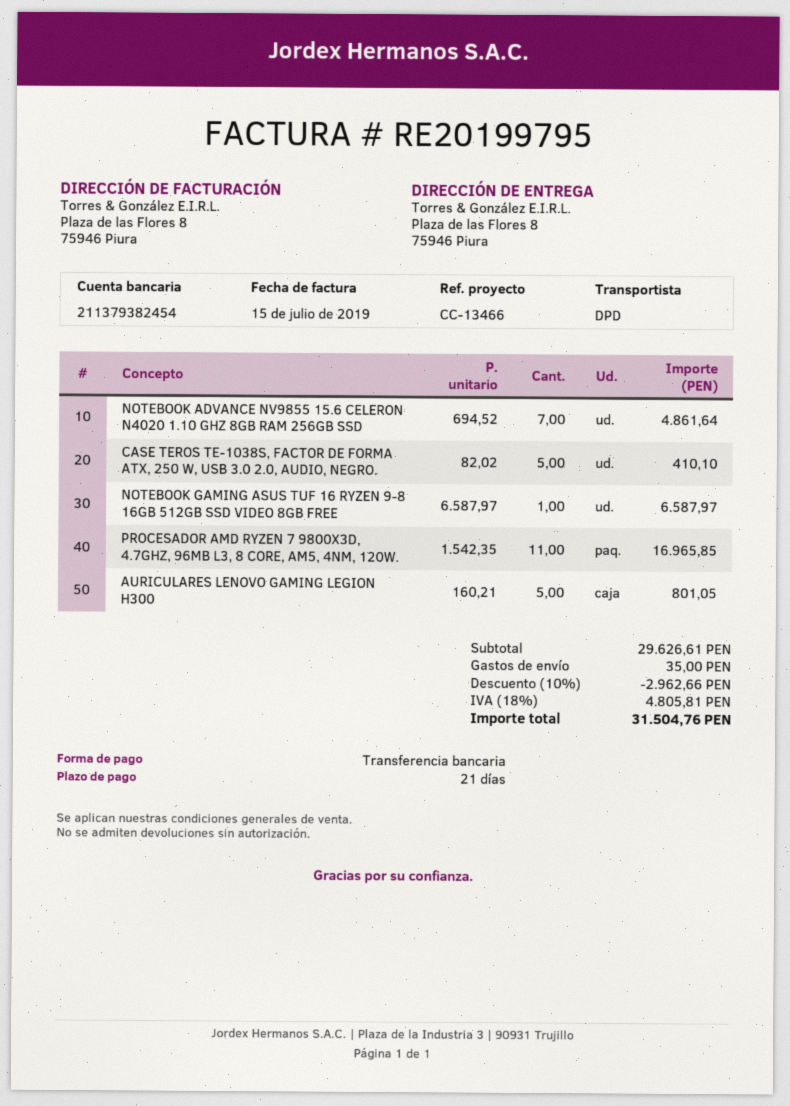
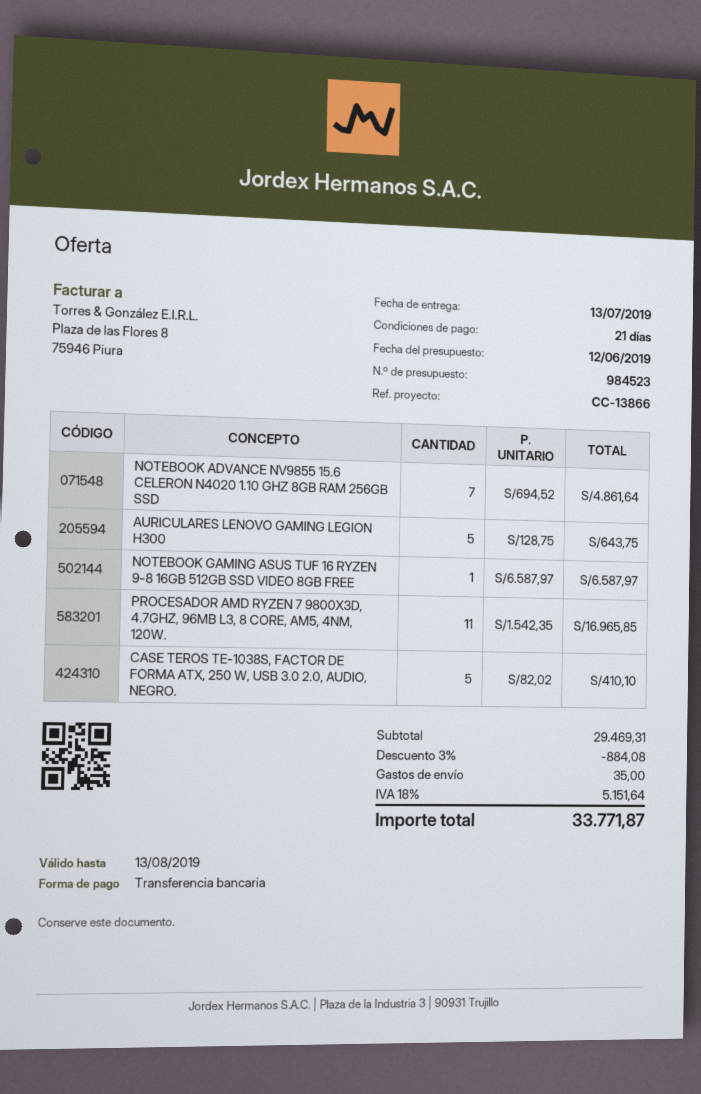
reference: CC-13466 -> CC-13866
AURICULARES LENOVO GAMING LEGION H300: 5 x 160.21 = 801.05 -> 5 x 128.75 = 643.75
subtotal: 29626.61 -> 29469.31
discount: 10% = 2962.66 -> 3% = 884.08
tax: 18% = 4805.81 -> 18% = 5151.64
total: 31504.76 -> 33771.87

